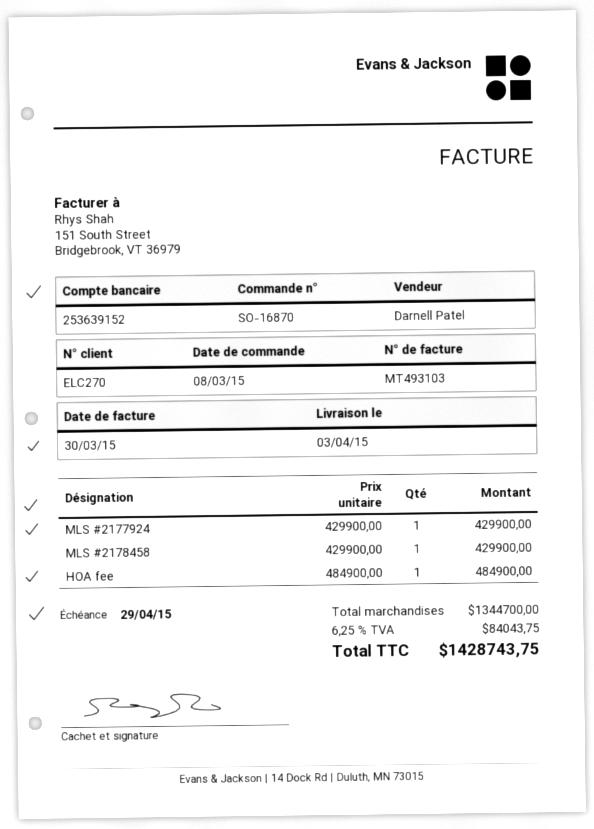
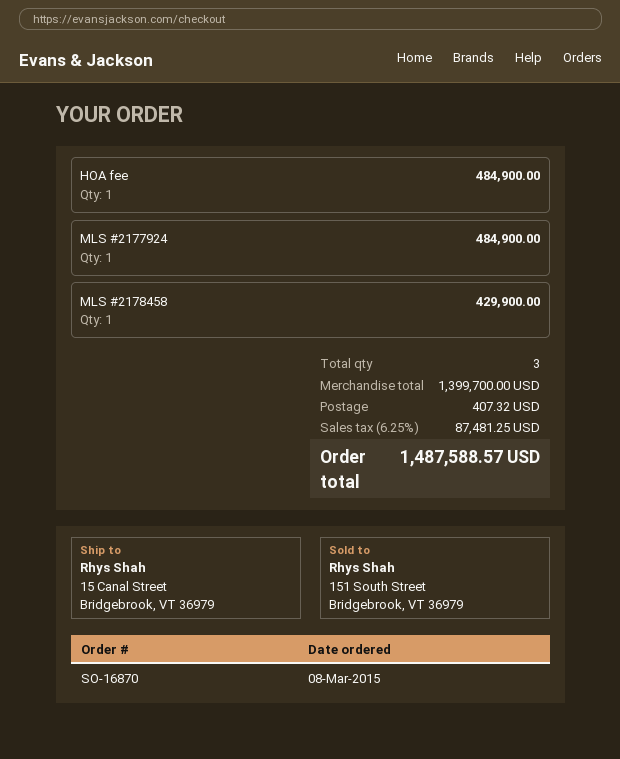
MLS #2177924: 1 for 429900.00 -> 1 for 484900.00
subtotal: 1344700.00 -> 1399700.00
shipping: none -> 407.32
tax: 6.25% = 84043.75 -> 6.25% = 87481.25
total: 1428743.75 -> 1487588.57

